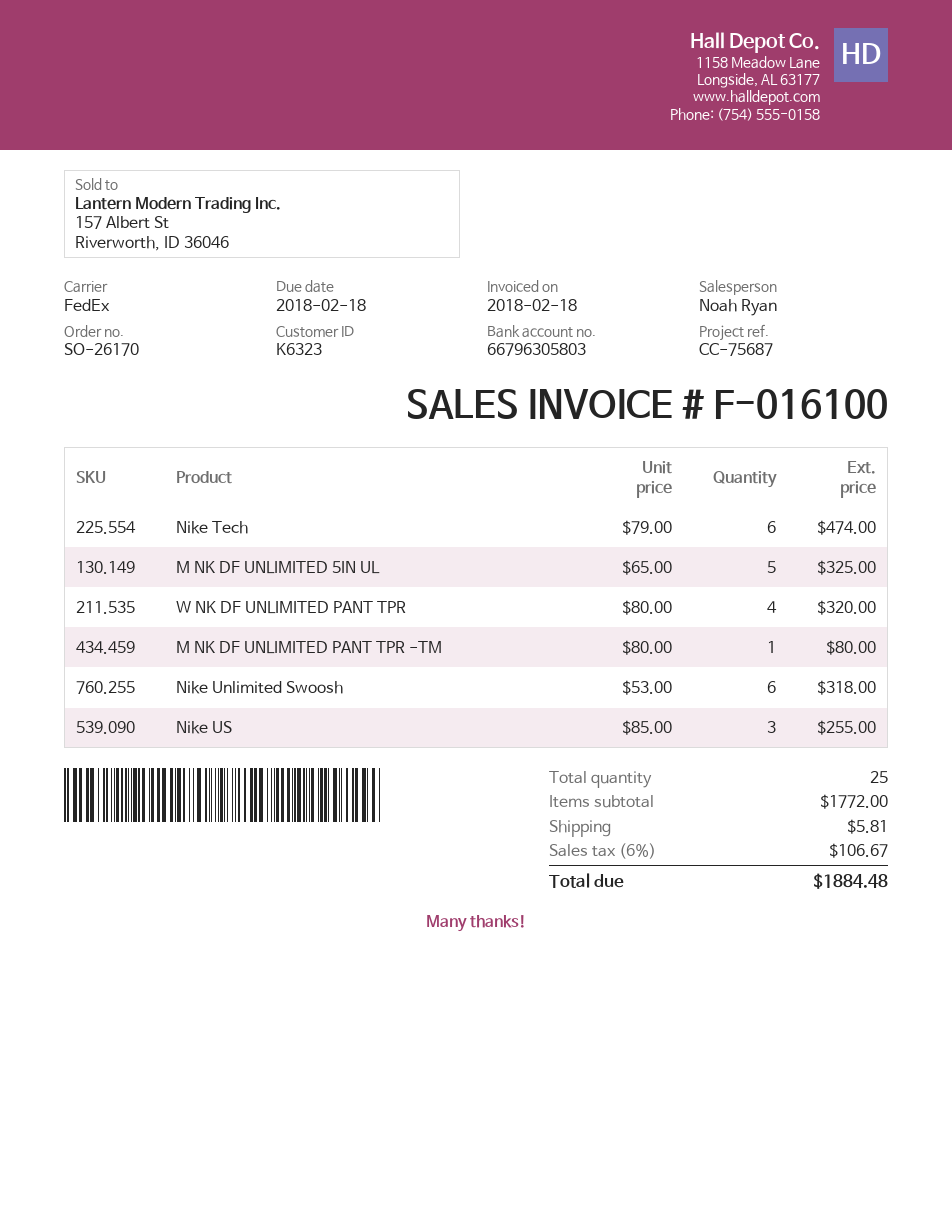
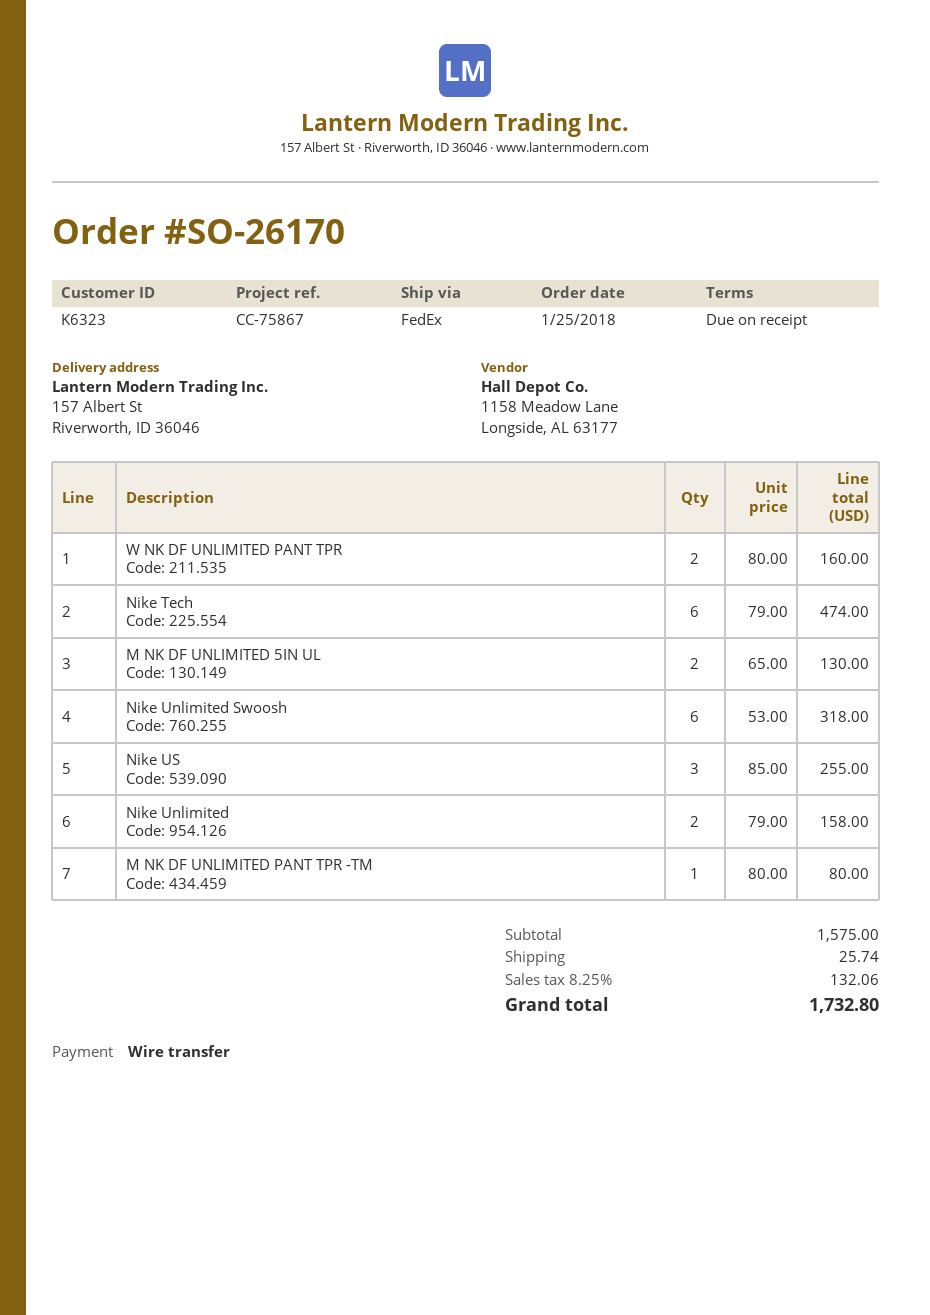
reference: CC-75687 -> CC-75867
M NK DF UNLIMITED 5IN UL: 5 x 65.00 = 325.00 -> 2 x 65.00 = 130.00
W NK DF UNLIMITED PANT TPR: 4 x 80.00 = 320.00 -> 2 x 80.00 = 160.00
Nike Unlimited: none -> 2 x 79.00 = 158.00
subtotal: 1772.00 -> 1575.00
shipping: 5.81 -> 25.74
tax: 6% = 106.67 -> 8.25% = 132.06
total: 1884.48 -> 1732.80

